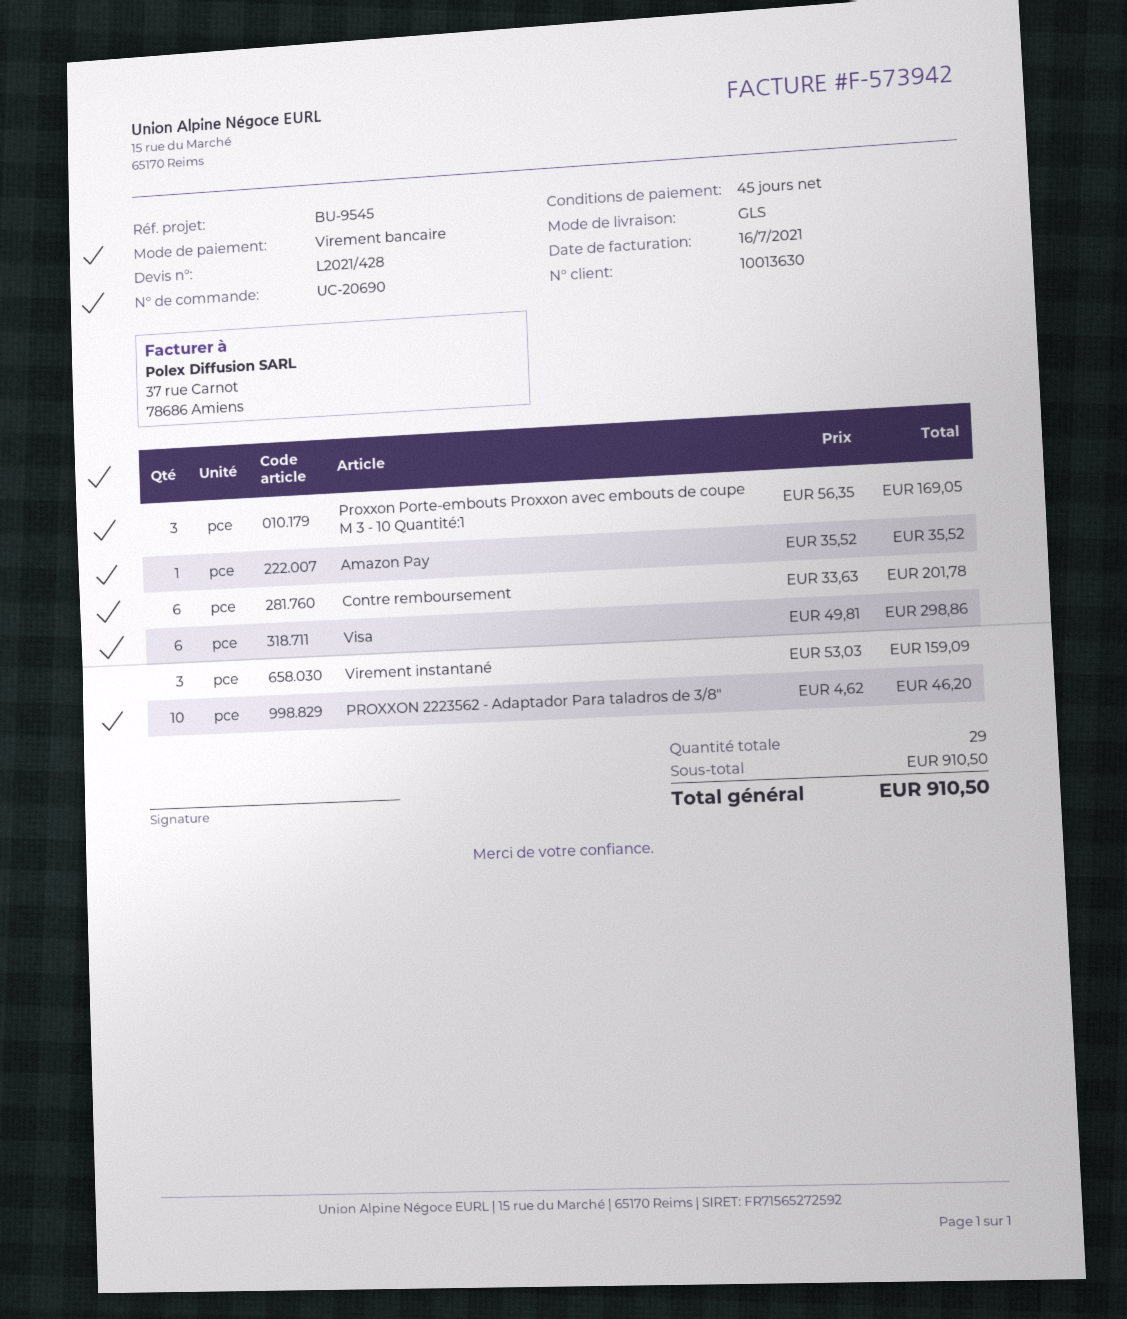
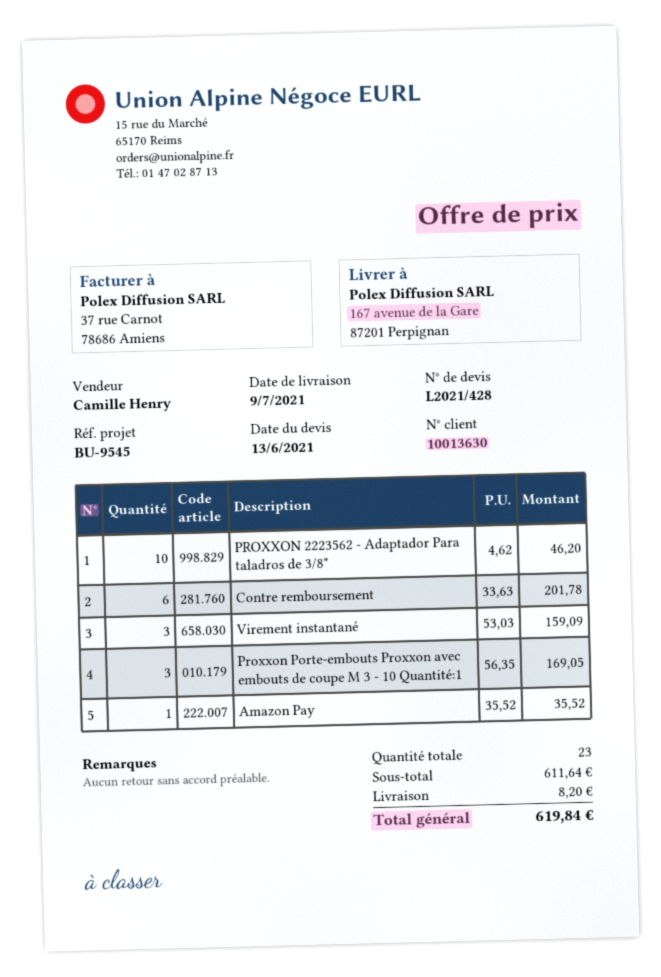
Visa: 6 x 49.81 = 298.86 -> none
total quantity: 29 -> 23
subtotal: 910.50 -> 611.64
shipping: none -> 8.20
total: 910.50 -> 619.84

